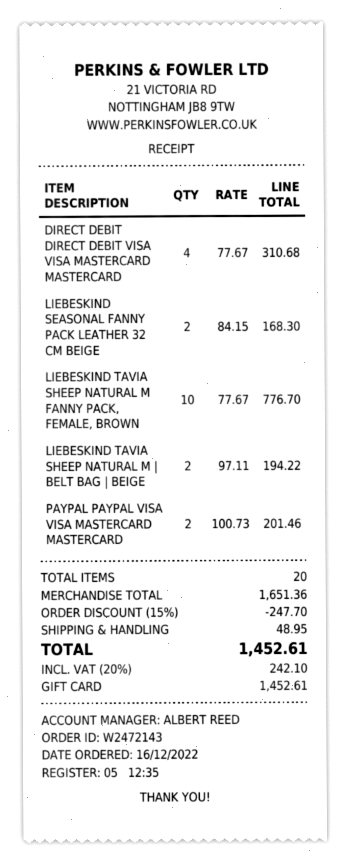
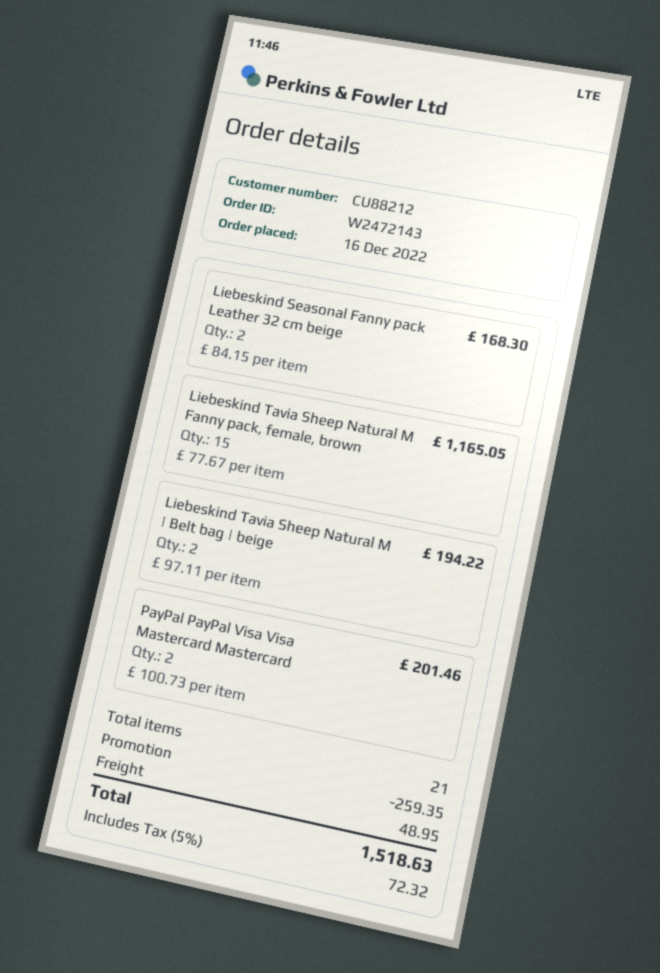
DIRECT DEBIT DIRECT DEBIT VISA VISA MASTERCARD MASTERCARD: 4 x 77.67 = 310.68 -> none
LIEBESKIND TAVIA SHEEP NATURAL M FANNY PACK, FEMALE, BROWN: 10 x 77.67 = 776.70 -> 15 x 77.67 = 1165.05
total quantity: 20 -> 21
discount: 247.70 -> 259.35
tax: 20% = 242.10 -> 5% = 72.32
total: 1452.61 -> 1518.63

